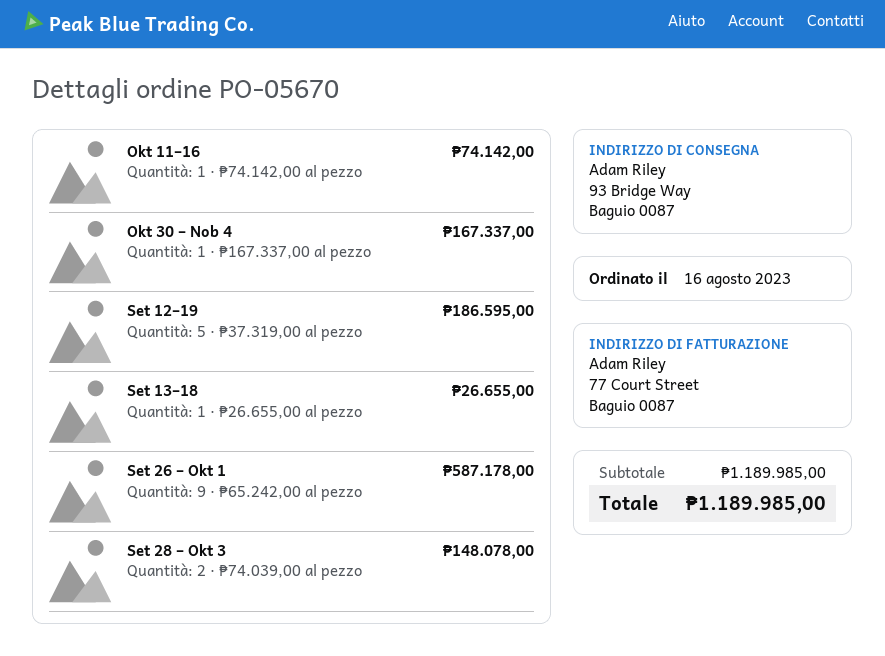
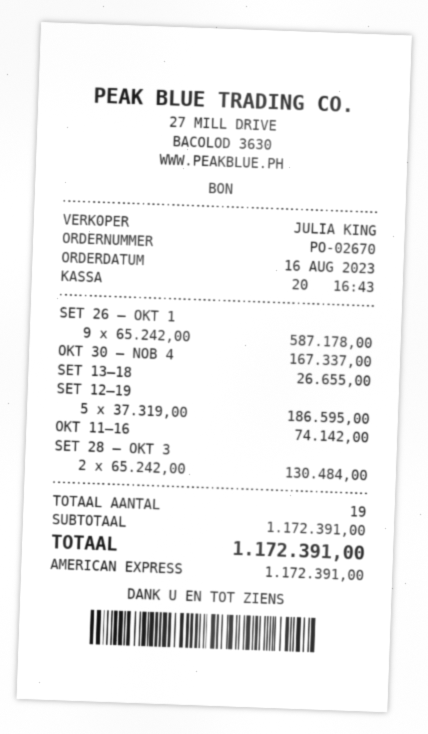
order number: PO-05670 -> PO-02670
Set 28 – Okt 3: 2 x 74039.00 = 148078.00 -> 2 x 65242.00 = 130484.00
subtotal: 1189985.00 -> 1172391.00
total: 1189985.00 -> 1172391.00

